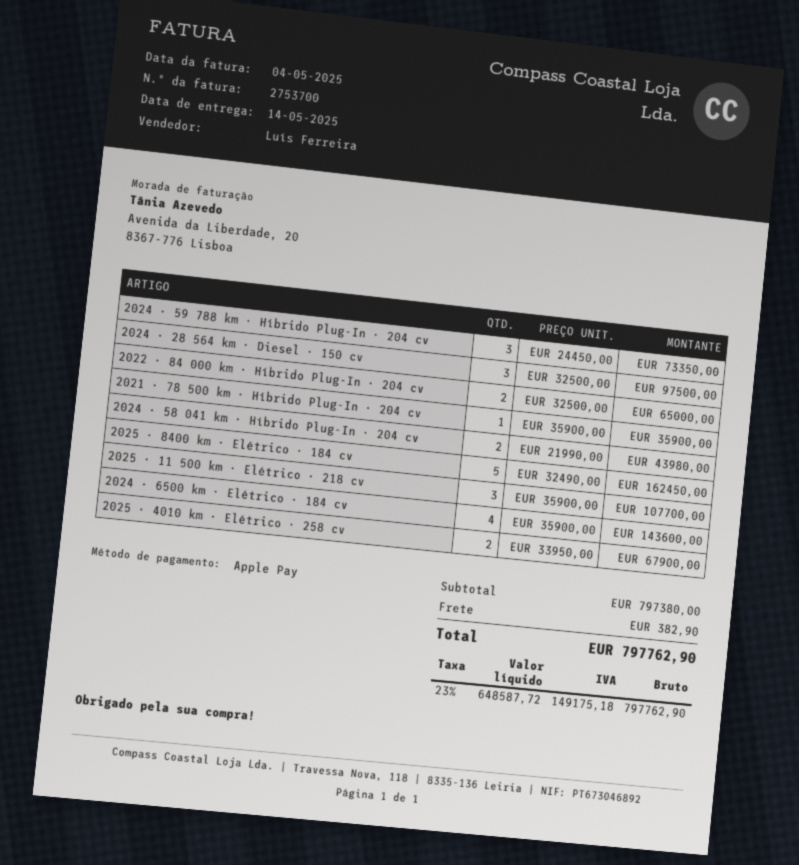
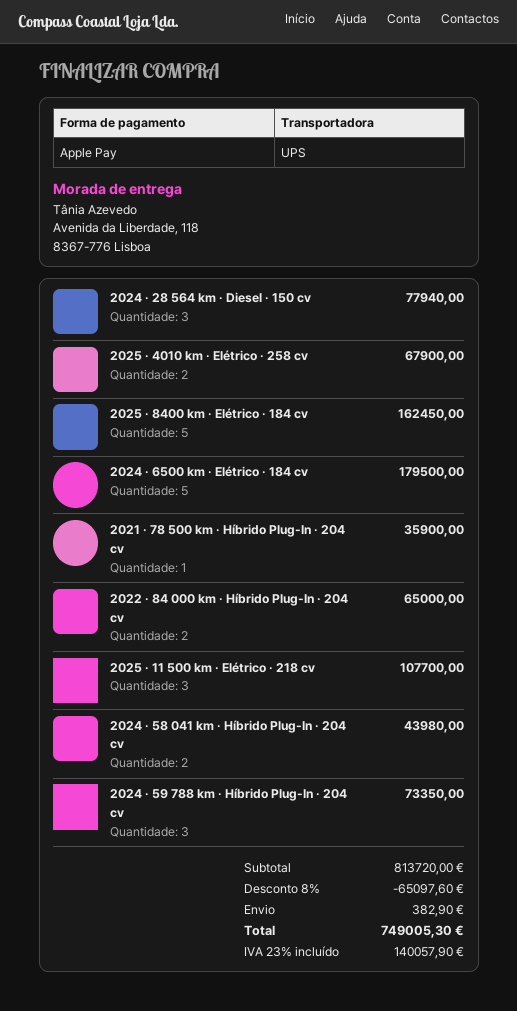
2024 · 28 564 km · Diesel · 150 cv: 3 for 97500.00 -> 3 for 77940.00
2024 · 6500 km · Elétrico · 184 cv: 4 for 143600.00 -> 5 for 179500.00
subtotal: 797380.00 -> 813720.00
discount: none -> 8% = 65097.60
tax: 23% = 149175.18 -> 23% = 140057.90
total: 797762.90 -> 749005.30

